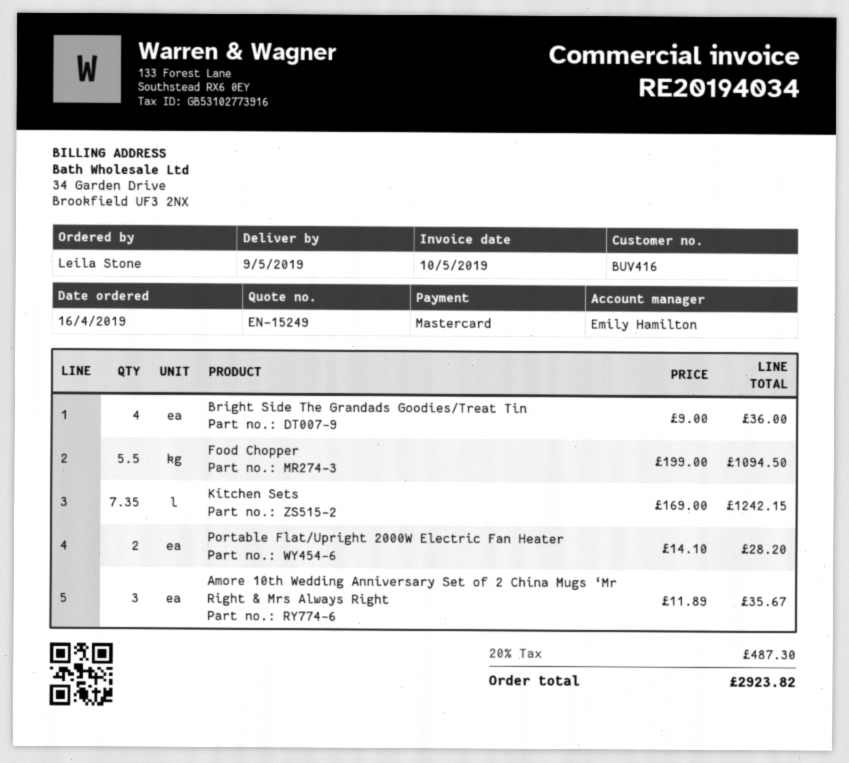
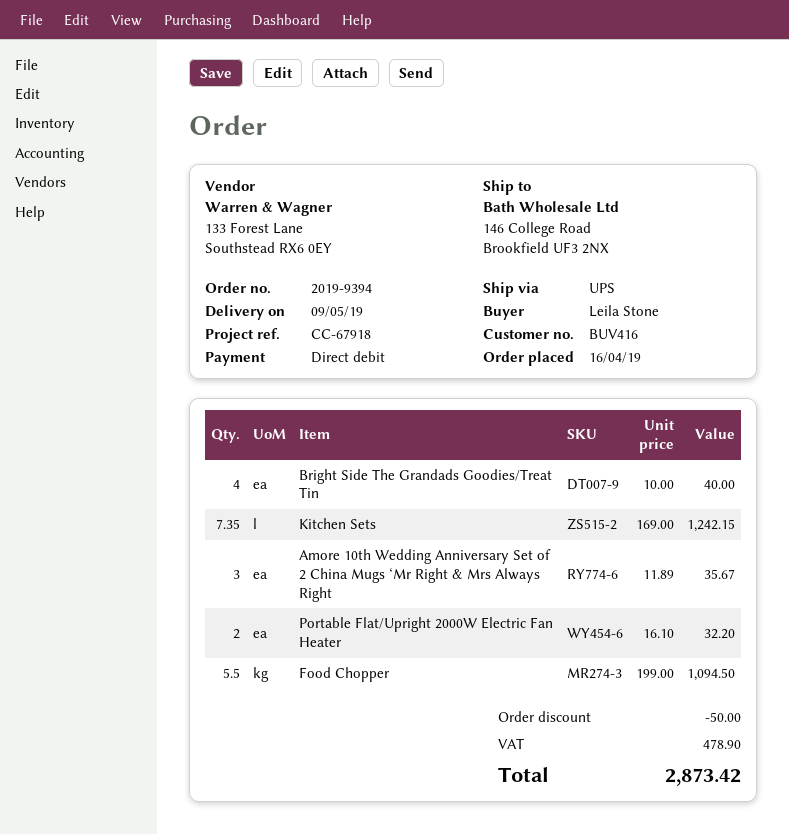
payment method: Mastercard -> direct debit
Bright Side The Grandads Goodies/Treat Tin: 4 x 9.00 = 36.00 -> 4 x 10.00 = 40.00
Portable Flat/Upright 2000W Electric Fan Heater: 2 x 14.10 = 28.20 -> 2 x 16.10 = 32.20
discount: none -> 50.00
tax: 487.30 -> 478.90
total: 2923.82 -> 2873.42

